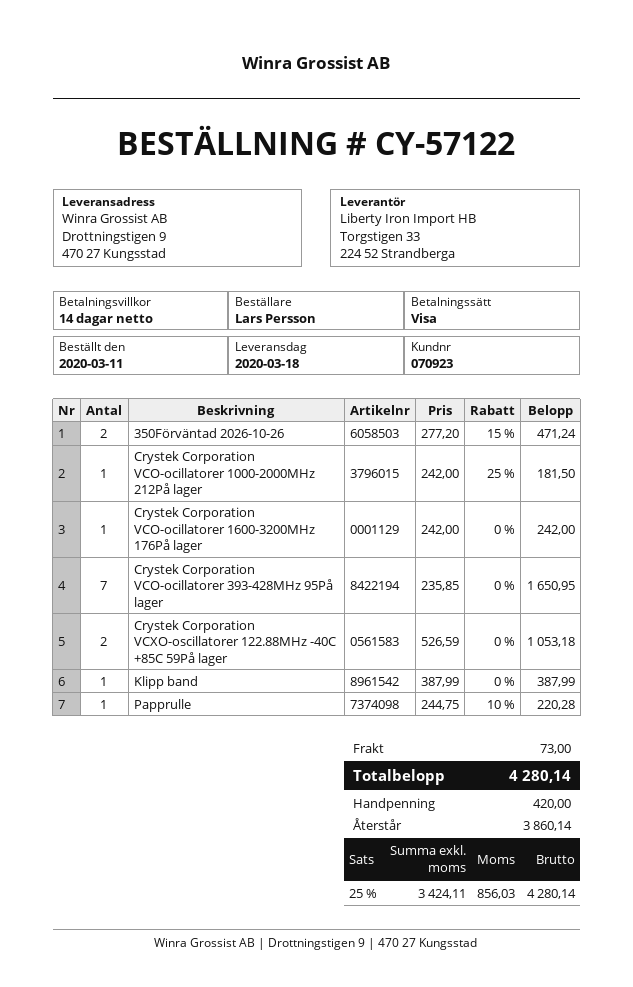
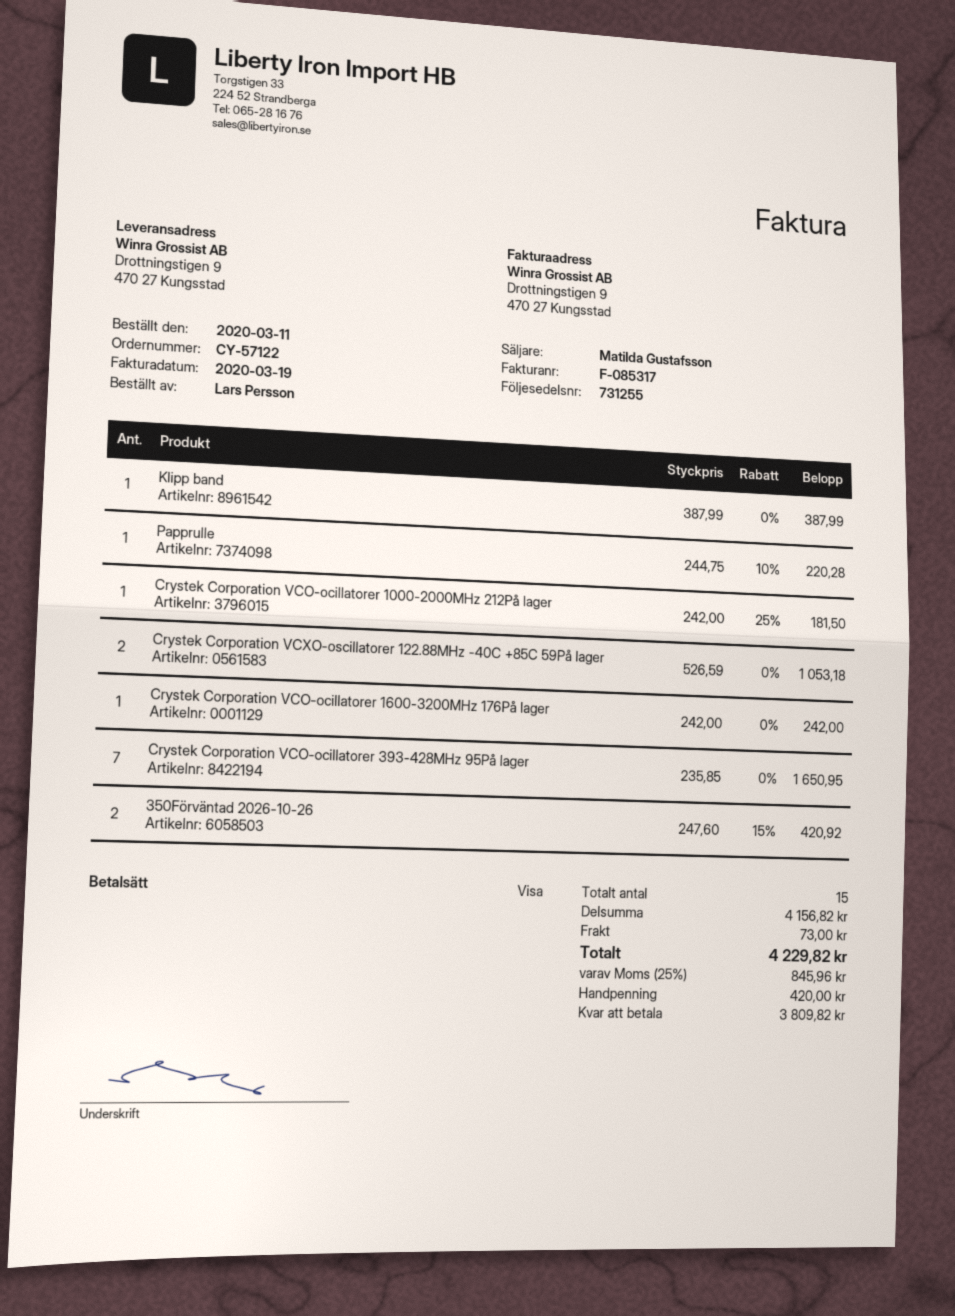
350Förväntad 2026-10-26: 2 x 277.20 - 15% = 471.24 -> 2 x 247.60 - 15% = 420.92
tax: 25% = 856.03 -> 25% = 845.96
total: 4280.14 -> 4229.82
balance: 3860.14 -> 3809.82

